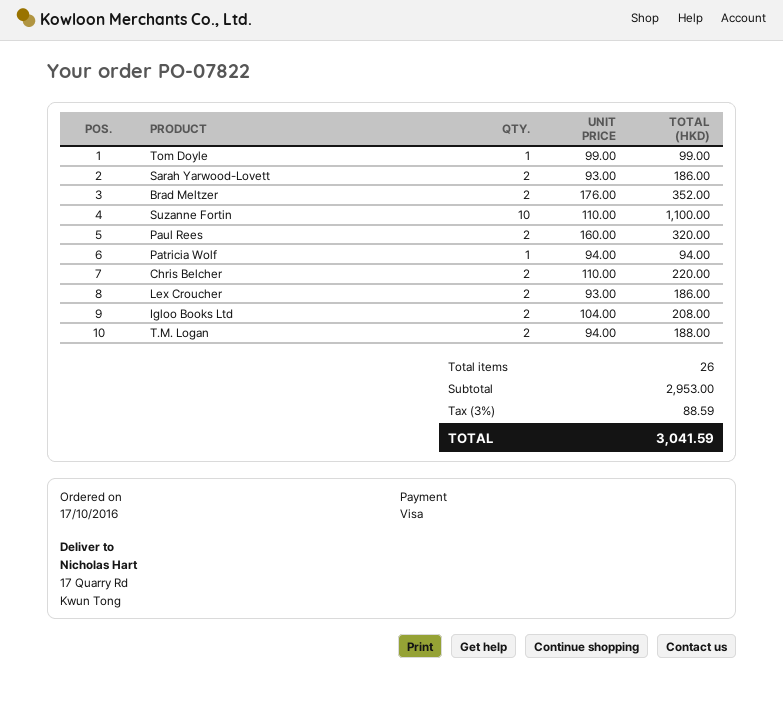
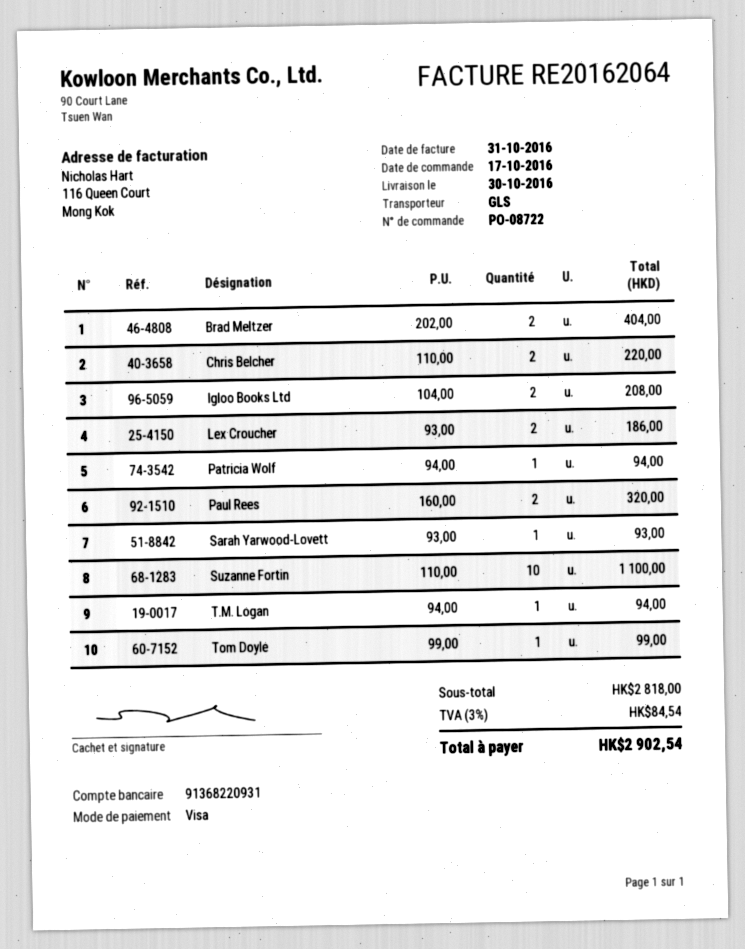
order number: PO-07822 -> PO-08722
Sarah Yarwood-Lovett: 2 x 93.00 = 186.00 -> 1 x 93.00 = 93.00
Brad Meltzer: 2 x 176.00 = 352.00 -> 2 x 202.00 = 404.00
T.M. Logan: 2 x 94.00 = 188.00 -> 1 x 94.00 = 94.00
subtotal: 2953.00 -> 2818.00
tax: 3% = 88.59 -> 3% = 84.54
total: 3041.59 -> 2902.54

